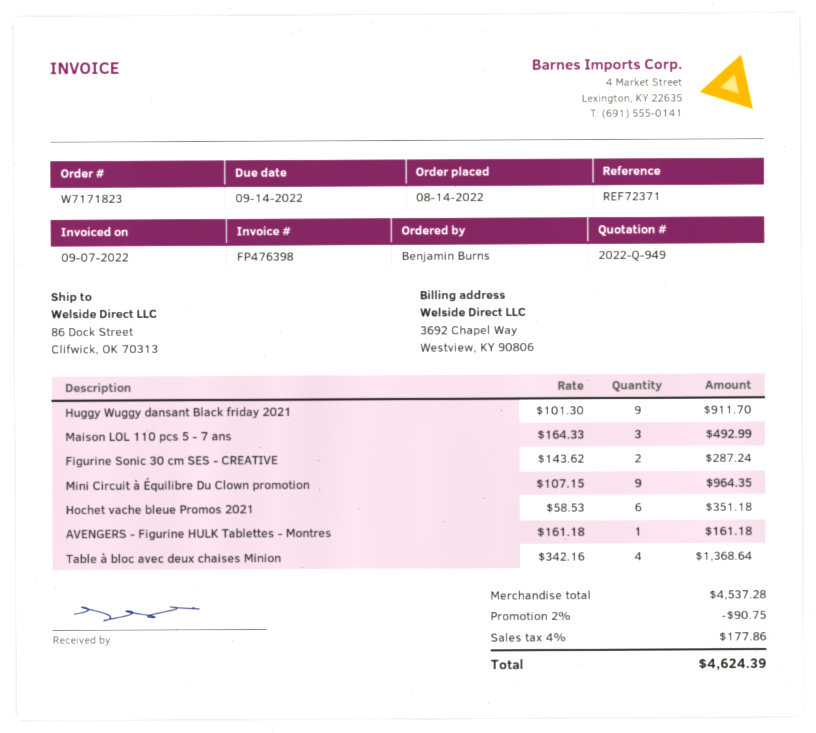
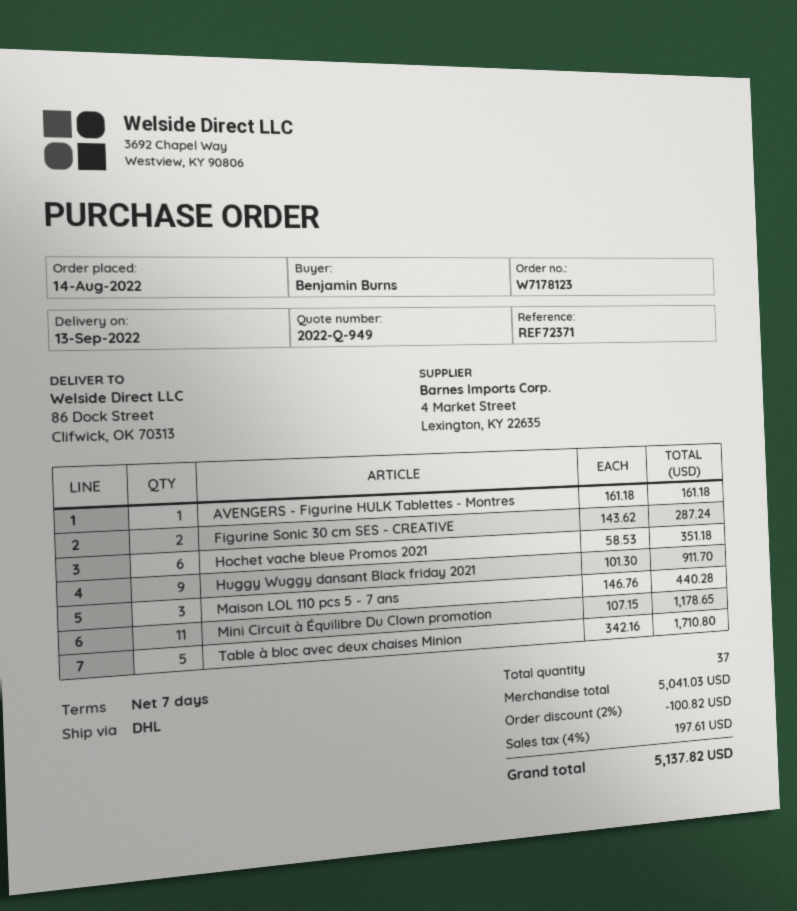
order number: W7171823 -> W7178123
Maison LOL 110 pcs 5 - 7 ans: 3 x 164.33 = 492.99 -> 3 x 146.76 = 440.28
Mini Circuit à Équilibre Du Clown promotion: 9 x 107.15 = 964.35 -> 11 x 107.15 = 1178.65
Table à bloc avec deux chaises Minion: 4 x 342.16 = 1368.64 -> 5 x 342.16 = 1710.80
subtotal: 4537.28 -> 5041.03
discount: 2% = 90.75 -> 2% = 100.82
tax: 4% = 177.86 -> 4% = 197.61
total: 4624.39 -> 5137.82

